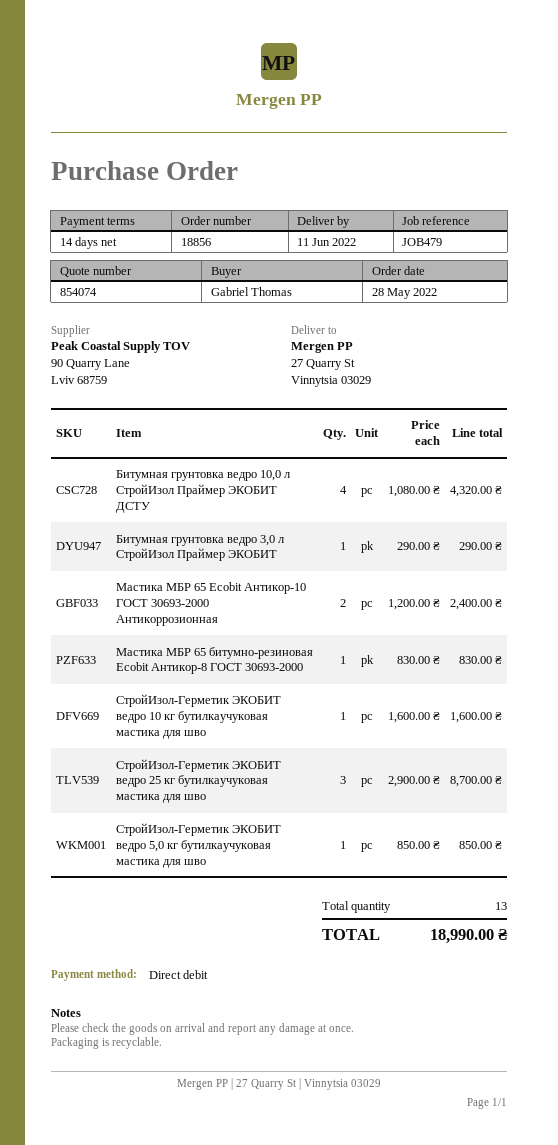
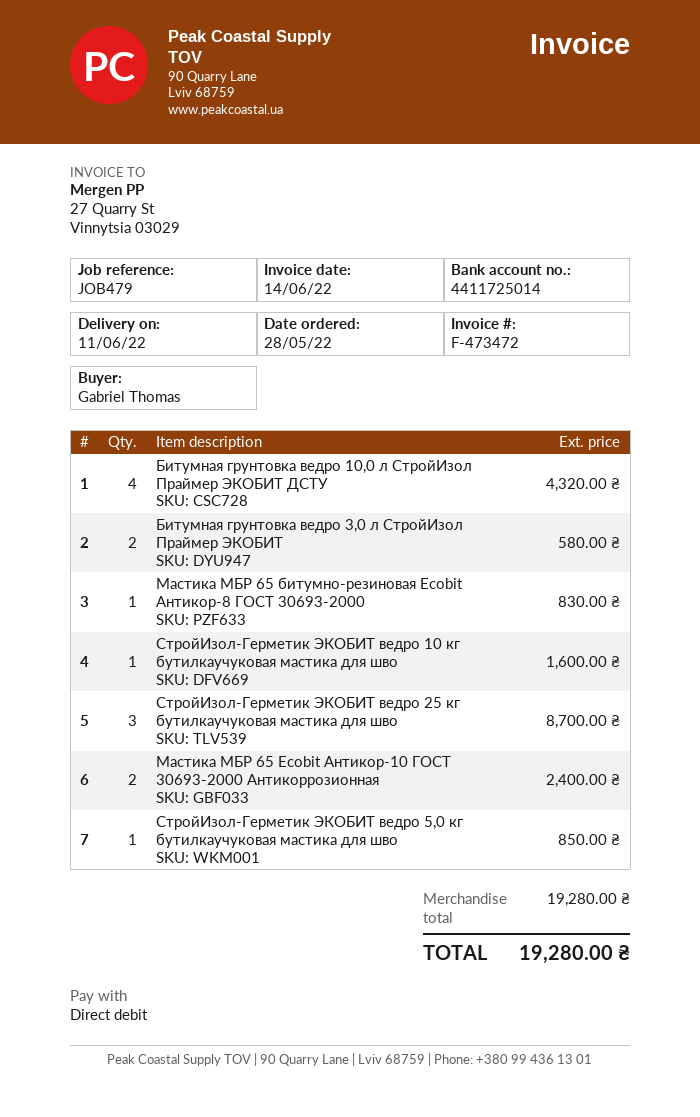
Битумная грунтовка ведро 3,0 л СтройИзол Праймер ЭКОБИТ: 1 for 290.00 -> 2 for 580.00
total: 18990.00 -> 19280.00

